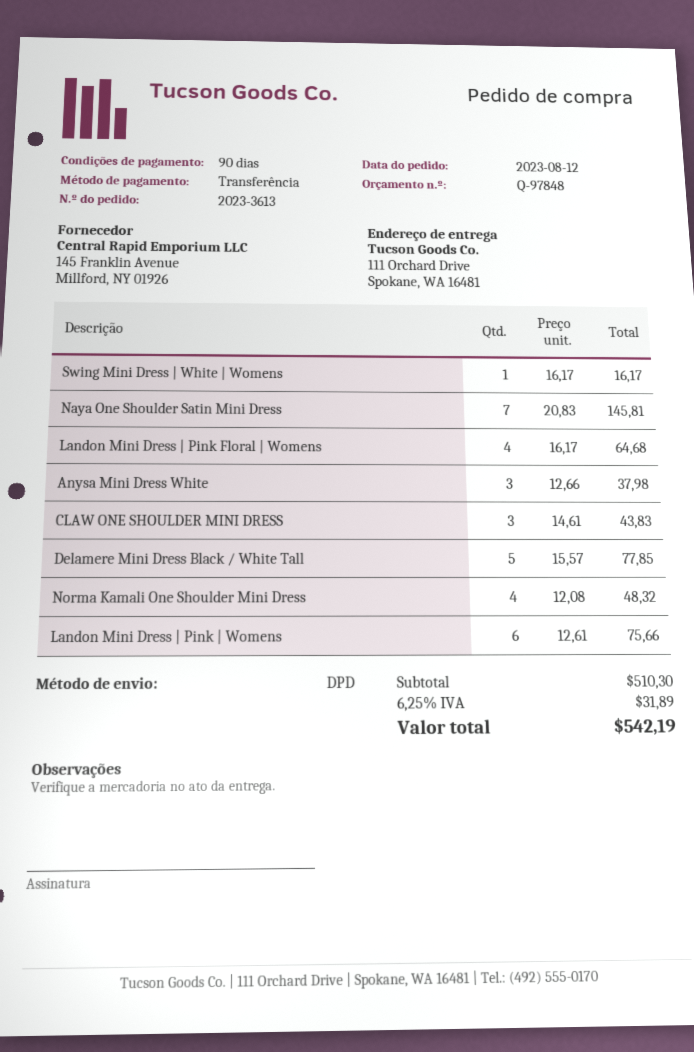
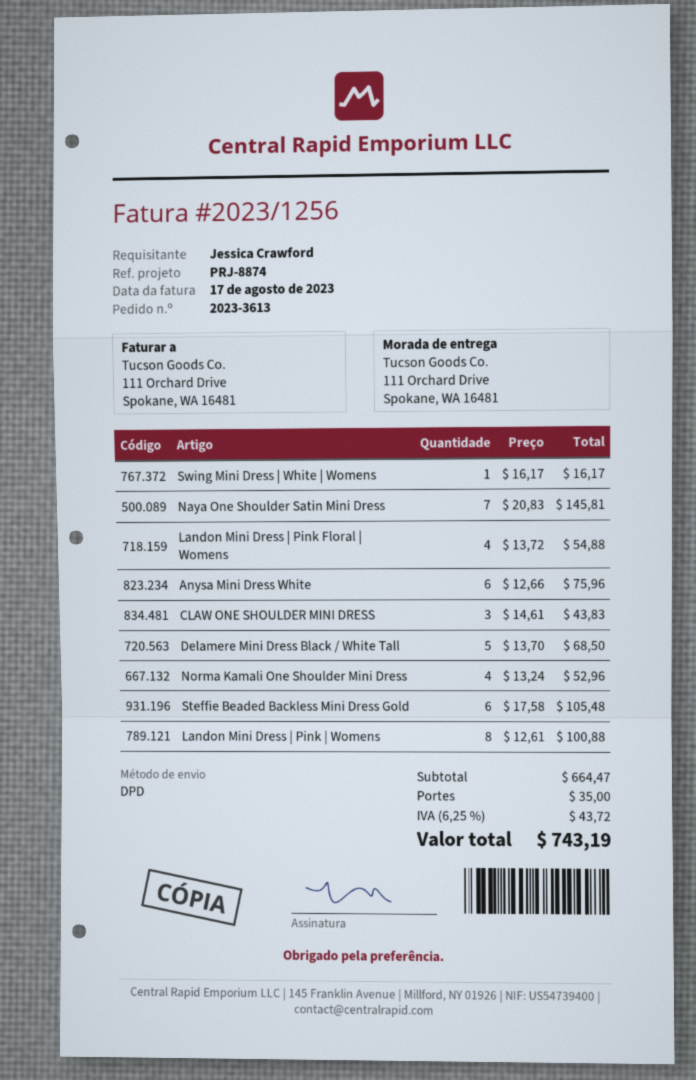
Landon Mini Dress | Pink Floral | Womens: 4 x 16.17 = 64.68 -> 4 x 13.72 = 54.88
Anysa Mini Dress White: 3 x 12.66 = 37.98 -> 6 x 12.66 = 75.96
Delamere Mini Dress Black / White Tall: 5 x 15.57 = 77.85 -> 5 x 13.70 = 68.50
Norma Kamali One Shoulder Mini Dress: 4 x 12.08 = 48.32 -> 4 x 13.24 = 52.96
Landon Mini Dress | Pink | Womens: 6 x 12.61 = 75.66 -> 8 x 12.61 = 100.88
Steffie Beaded Backless Mini Dress Gold: none -> 6 x 17.58 = 105.48
subtotal: 510.30 -> 664.47
shipping: none -> 35.00
tax: 6.25% = 31.89 -> 6.25% = 43.72
total: 542.19 -> 743.19

